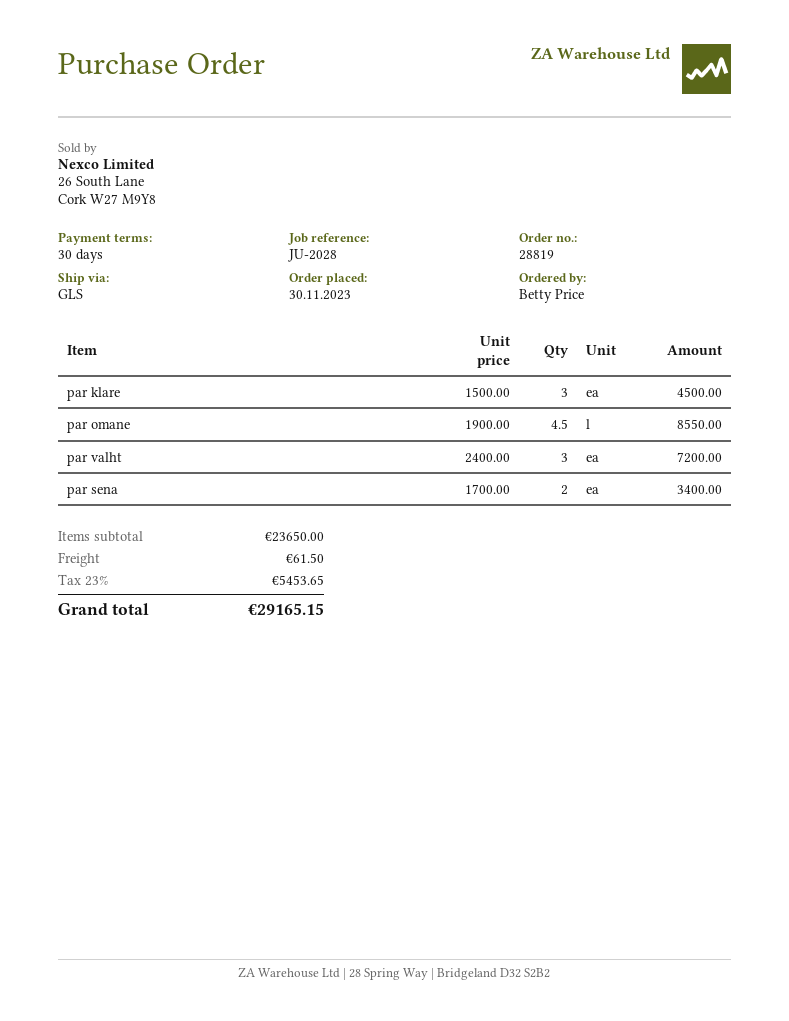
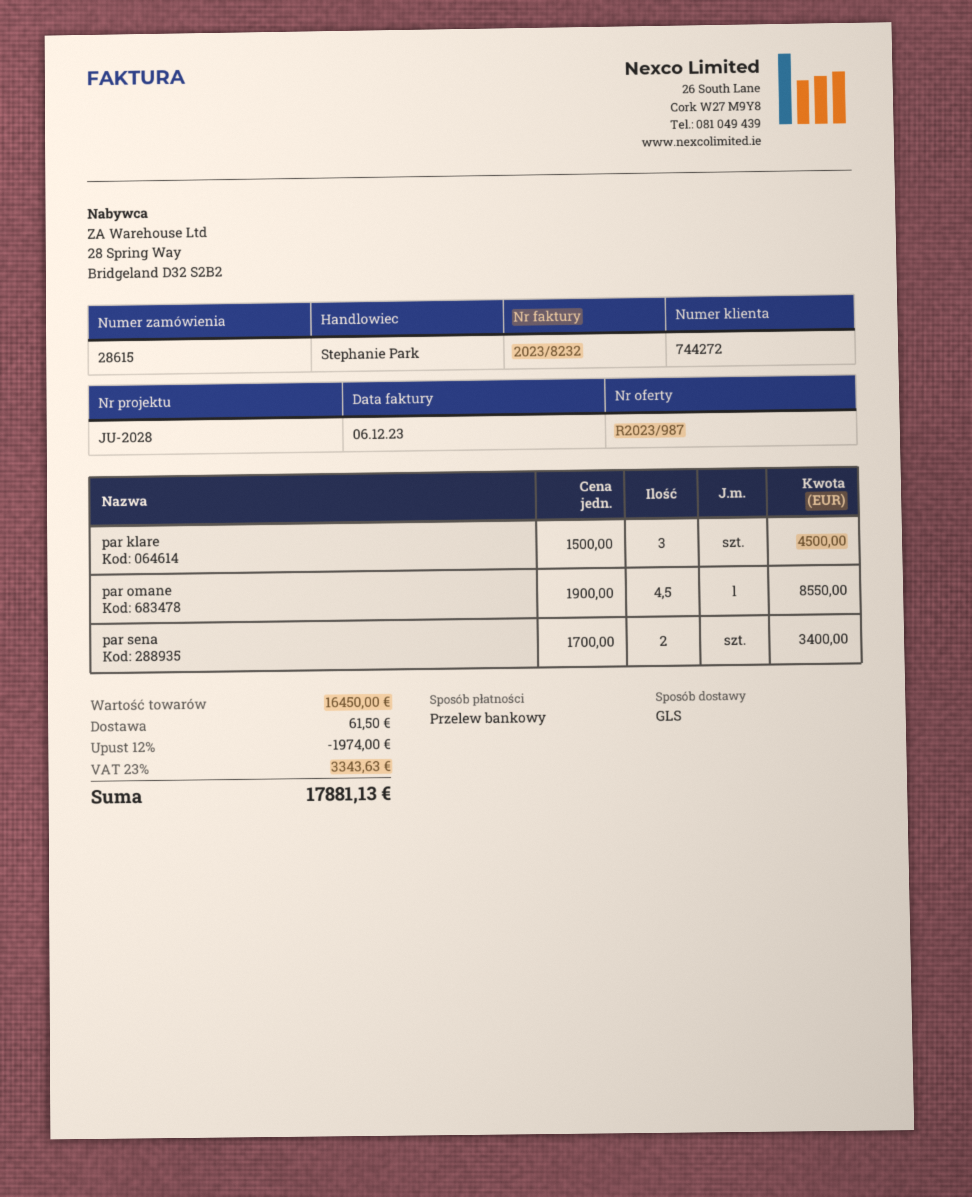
order number: 28819 -> 28615
par valht: 3 x 2400.00 = 7200.00 -> none
subtotal: 23650.00 -> 16450.00
discount: none -> 12% = 1974.00
tax: 23% = 5453.65 -> 23% = 3343.63
total: 29165.15 -> 17881.13

